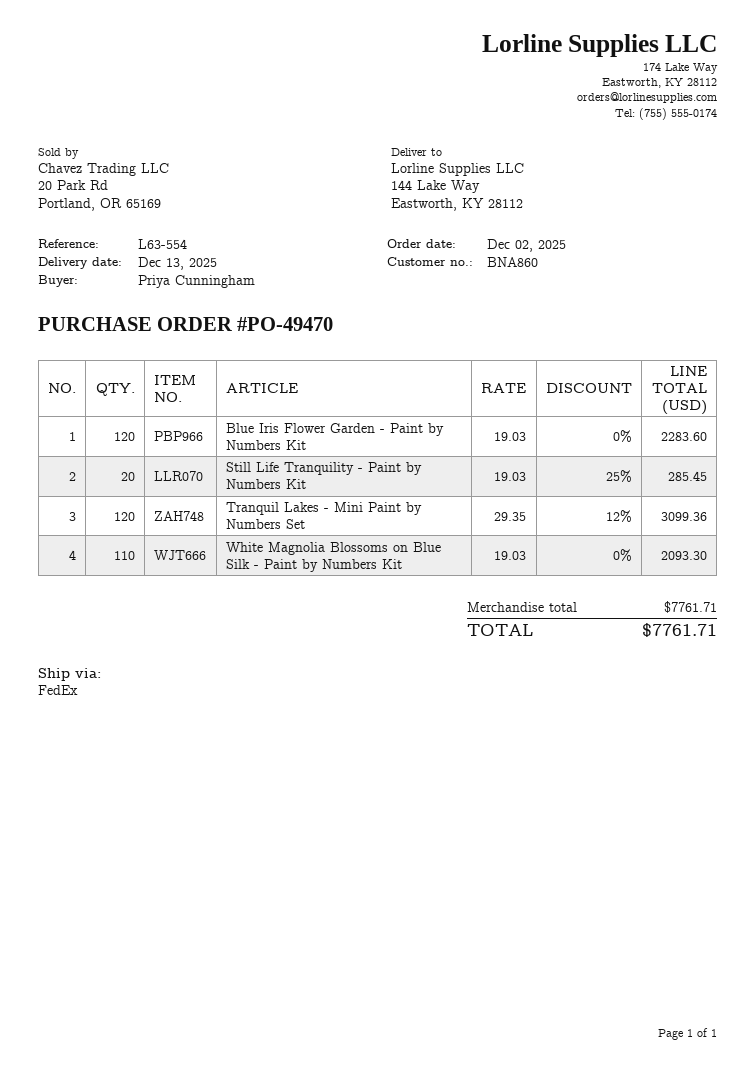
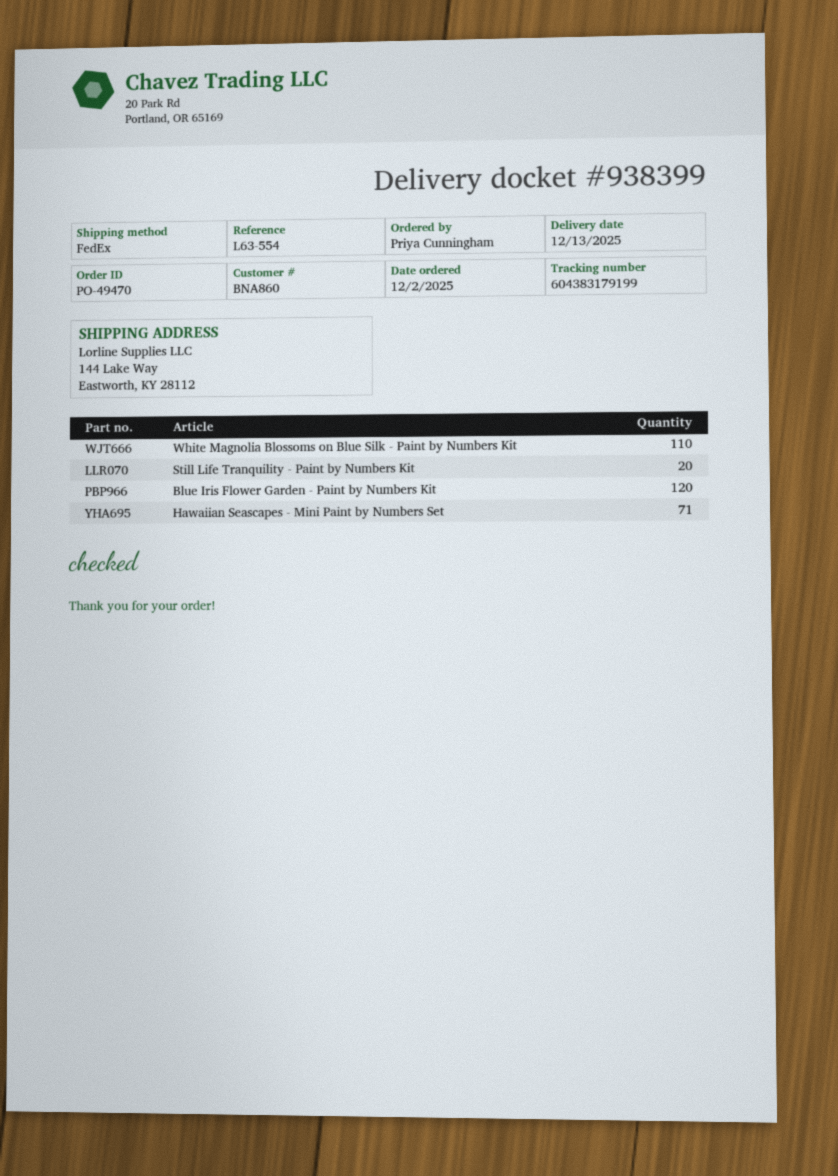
Tranquil Lakes - Mini Paint by Numbers Set: 120 -> none
Hawaiian Seascapes - Mini Paint by Numbers Set: none -> 71

